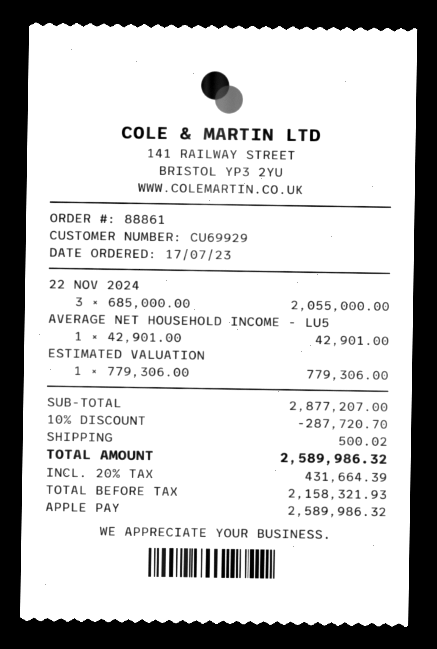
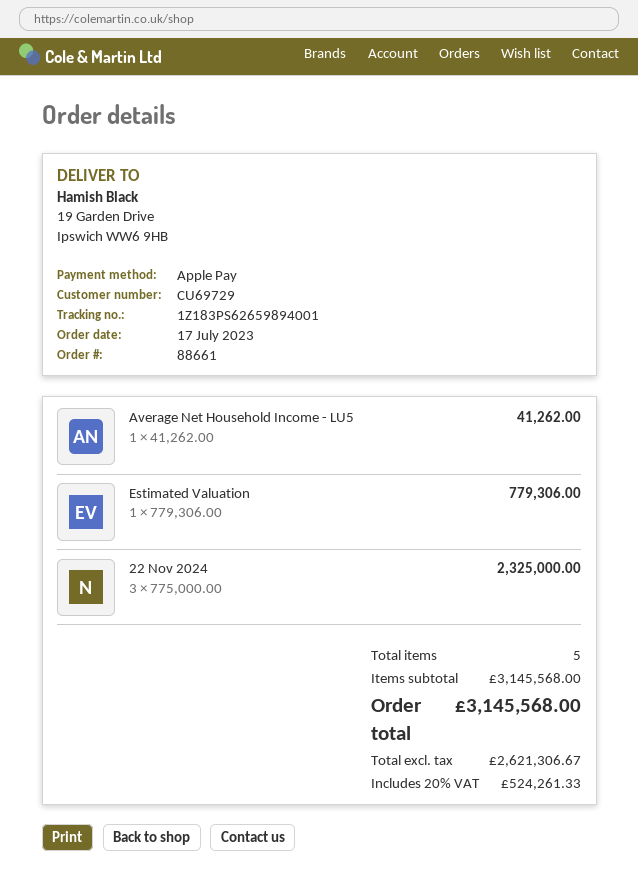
order number: 88861 -> 88661
customer number: CU69929 -> CU69729
22 NOV 2024: 3 x 685000.00 = 2055000.00 -> 3 x 775000.00 = 2325000.00
AVERAGE NET HOUSEHOLD INCOME - LU5: 1 x 42901.00 = 42901.00 -> 1 x 41262.00 = 41262.00
subtotal: 2877207.00 -> 3145568.00
discount: 10% = 287720.70 -> none
shipping: 500.02 -> none
net: 2158321.93 -> 2621306.67
tax: 20% = 431664.39 -> 20% = 524261.33
total: 2589986.32 -> 3145568.00

